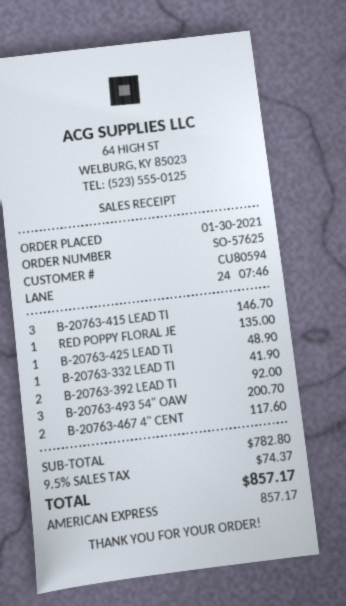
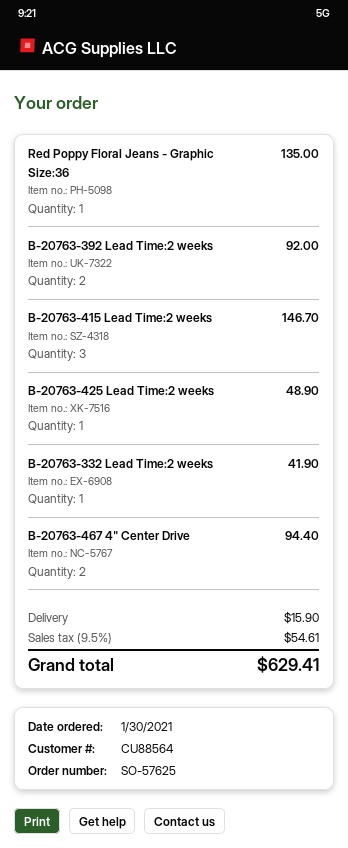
customer number: CU80594 -> CU88564
B-20763-493 54" OAW: 3 for 200.70 -> none
B-20763-467 4" CENT: 2 for 117.60 -> 2 for 94.40
shipping: none -> 15.90
tax: 9.5% = 74.37 -> 9.5% = 54.61
total: 857.17 -> 629.41

